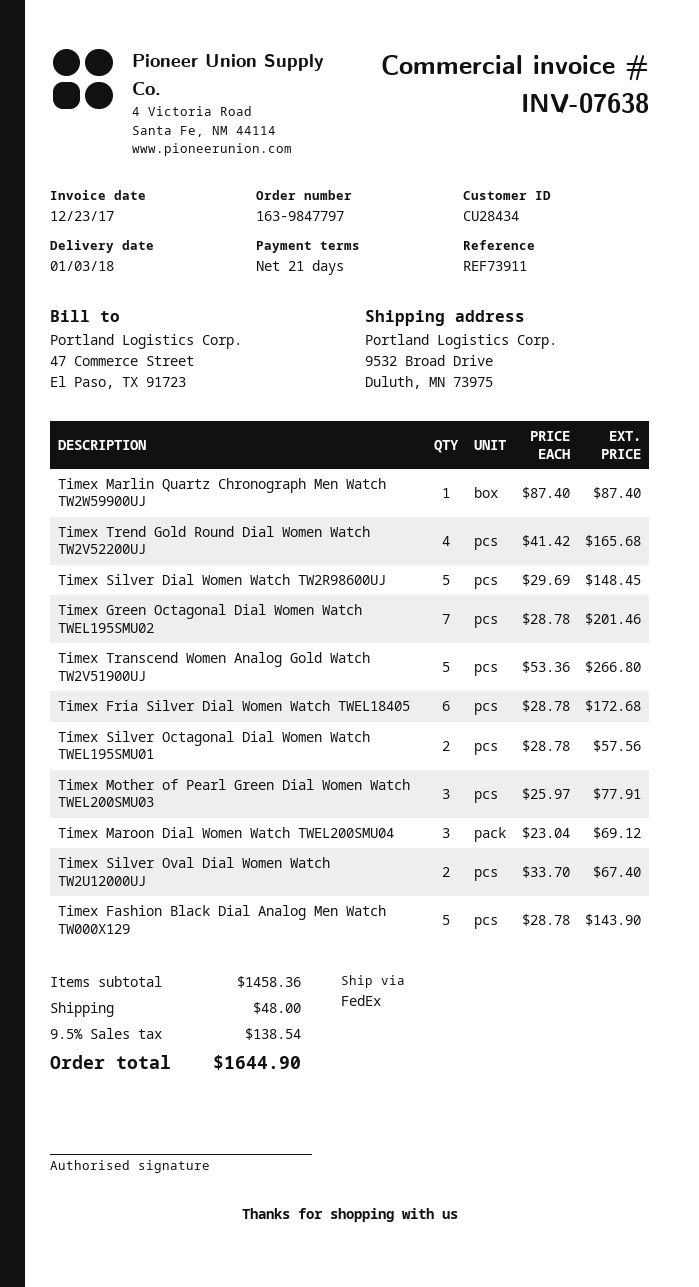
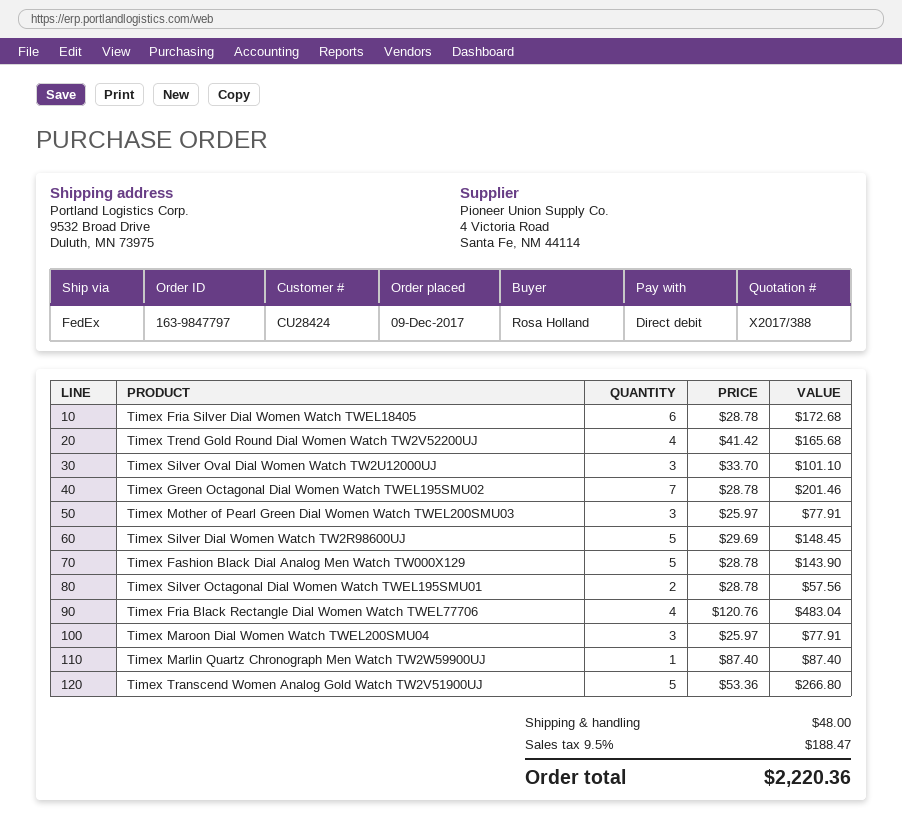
customer number: CU28434 -> CU28424
Timex Maroon Dial Women Watch TWEL200SMU04: 3 x 23.04 = 69.12 -> 3 x 25.97 = 77.91
Timex Silver Oval Dial Women Watch TW2U12000UJ: 2 x 33.70 = 67.40 -> 3 x 33.70 = 101.10
Timex Fria Black Rectangle Dial Women Watch TWEL77706: none -> 4 x 120.76 = 483.04
tax: 9.5% = 138.54 -> 9.5% = 188.47
total: 1644.90 -> 2220.36

